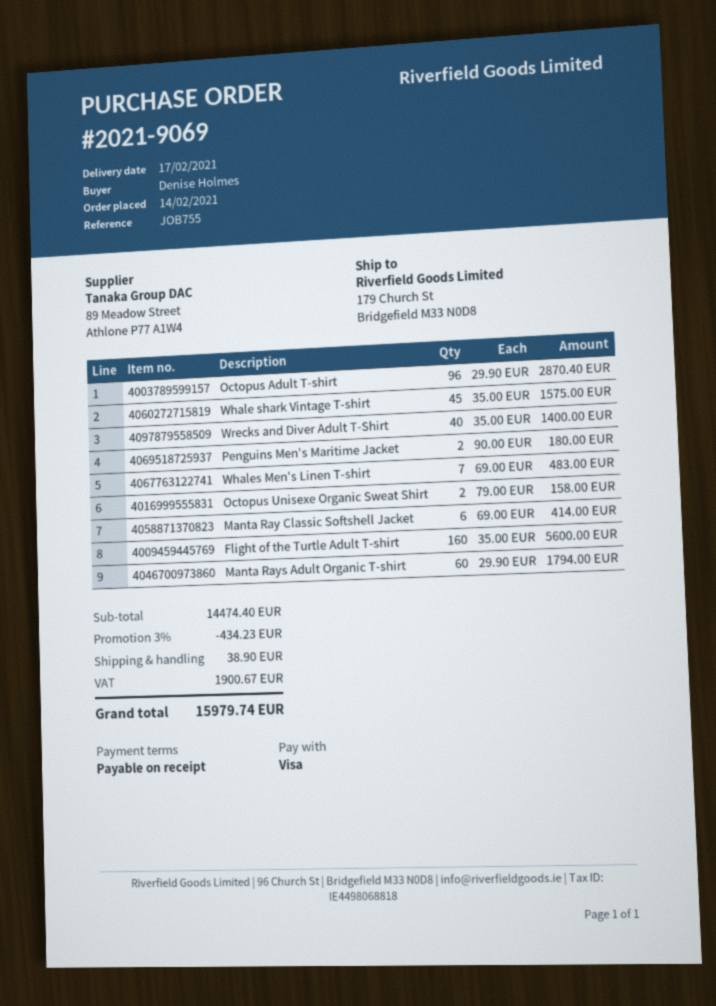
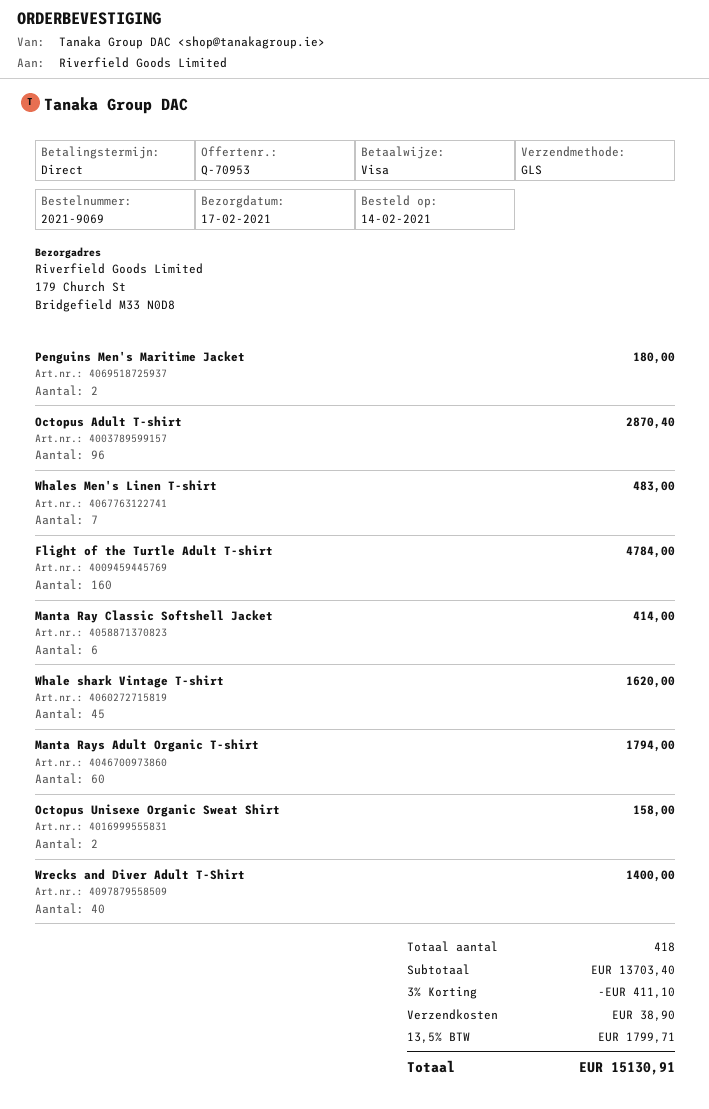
Whale shark Vintage T-shirt: 45 for 1575.00 -> 45 for 1620.00
Flight of the Turtle Adult T-shirt: 160 for 5600.00 -> 160 for 4784.00
subtotal: 14474.40 -> 13703.40
discount: 3% = 434.23 -> 3% = 411.10
tax: 1900.67 -> 1799.71
total: 15979.74 -> 15130.91

